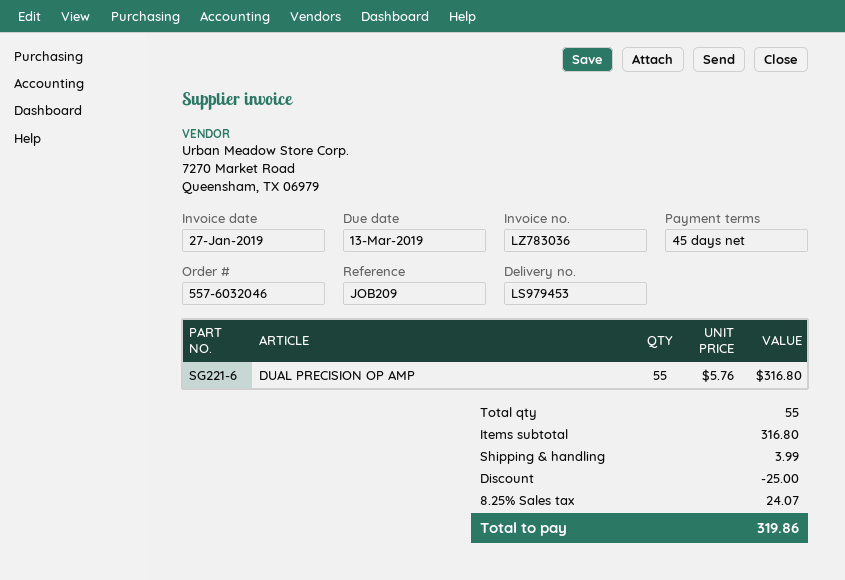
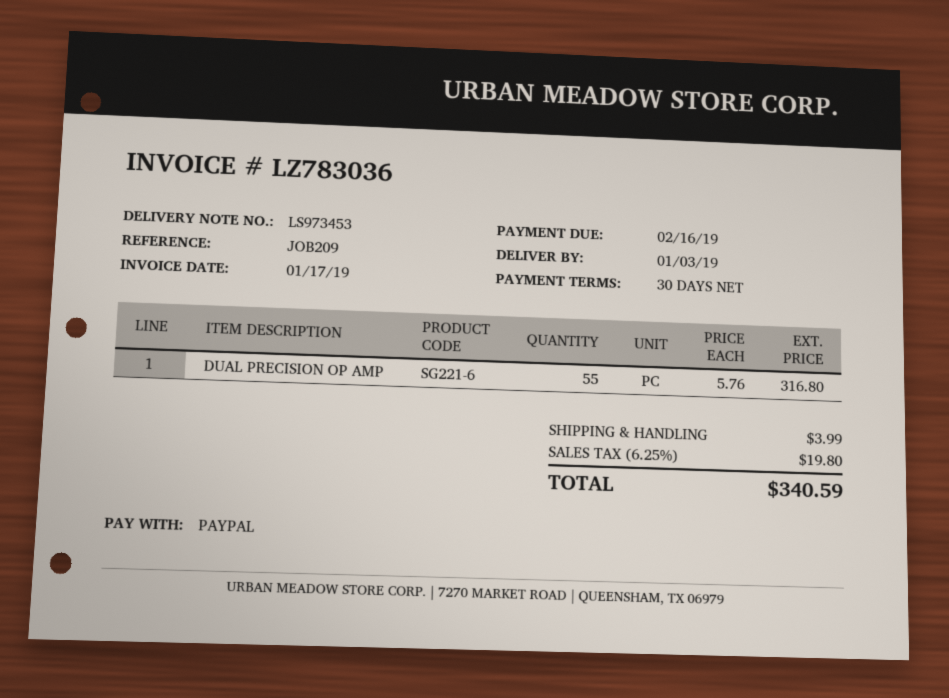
delivery note number: LS979453 -> LS973453
invoice date: 2019-01-27 -> 2019-01-17
payment terms: 45 days -> 30 days
due date: 2019-03-13 -> 2019-02-16
discount: 25.00 -> none
tax: 8.25% = 24.07 -> 6.25% = 19.80
total: 319.86 -> 340.59

